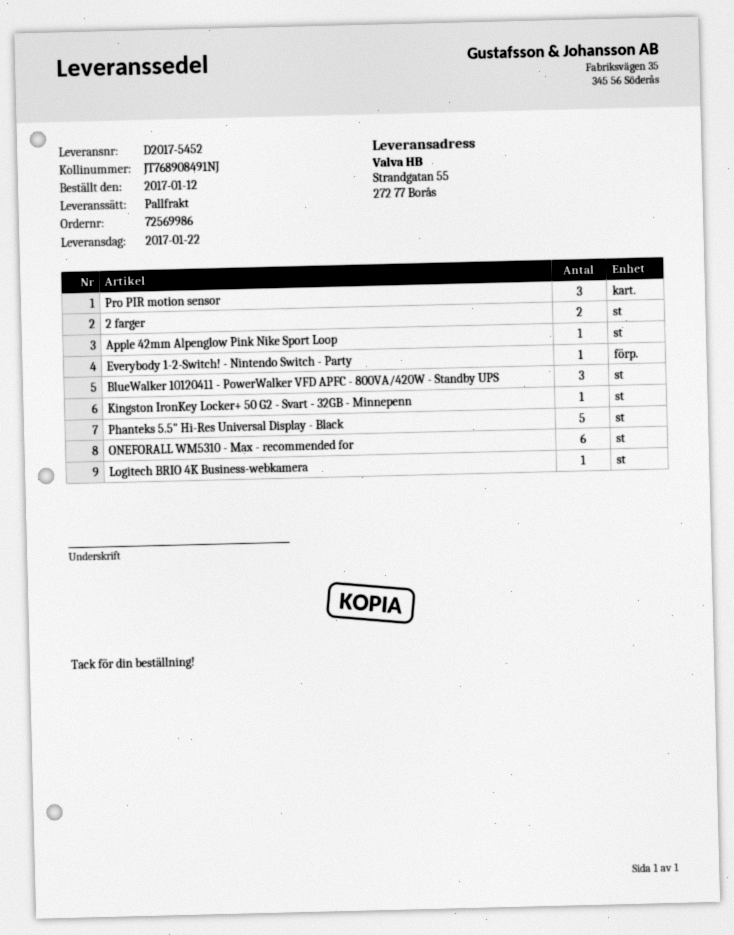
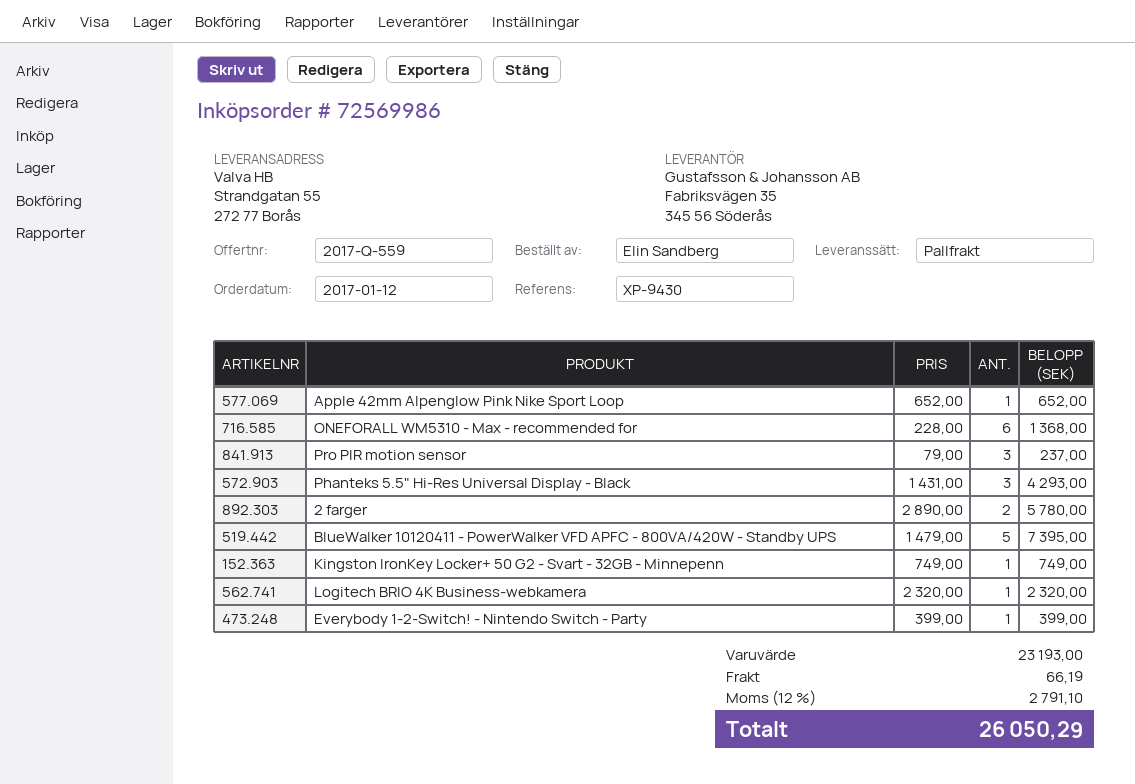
BlueWalker 10120411 - PowerWalker VFD APFC - 800VA/420W - Standby UPS: 3 -> 5
Phanteks 5.5" Hi-Res Universal Display - Black: 5 -> 3

